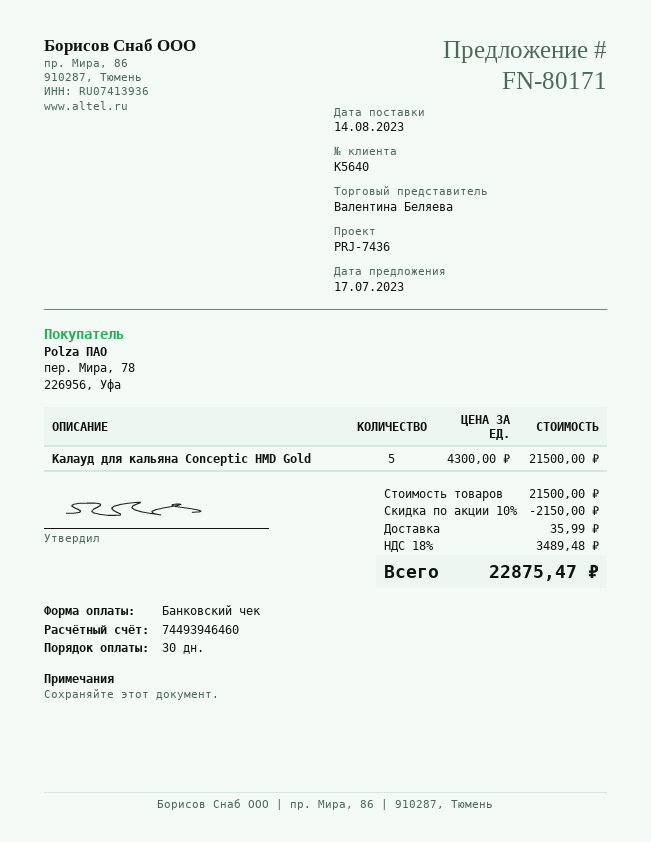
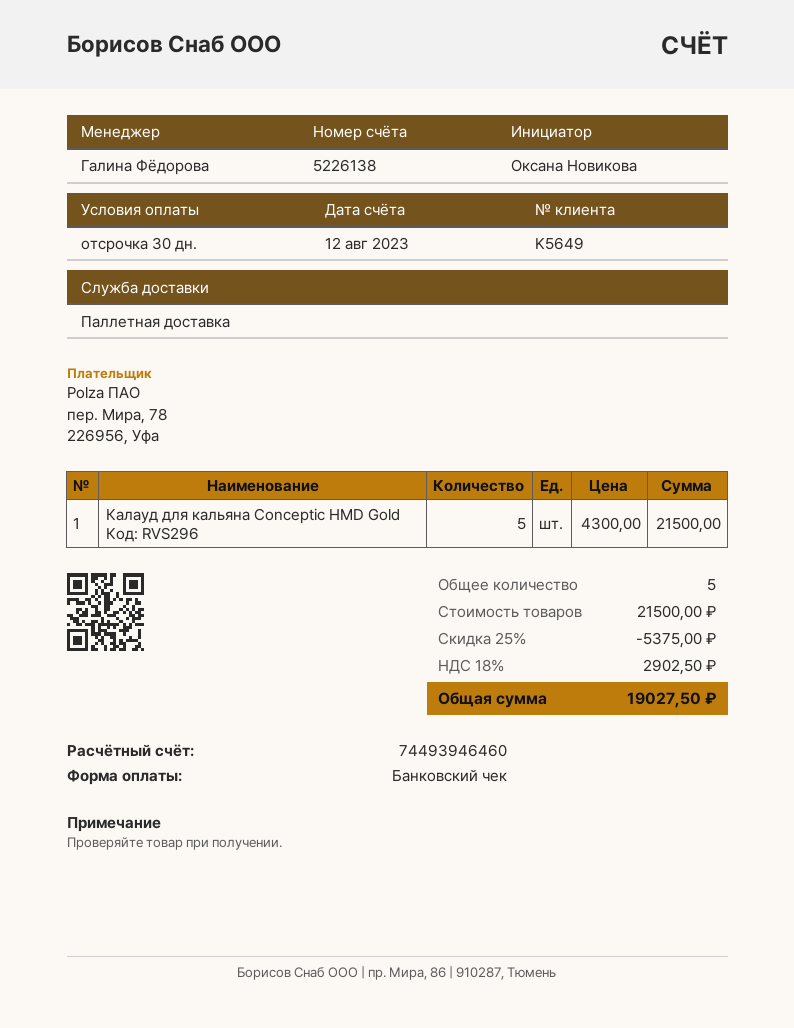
customer number: K5640 -> K5649
sales rep: Валентина Беляева -> Галина Фёдорова
discount: 10% = 2150.00 -> 25% = 5375.00
shipping: 35.99 -> none
tax: 18% = 3489.48 -> 18% = 2902.50
total: 22875.47 -> 19027.50

